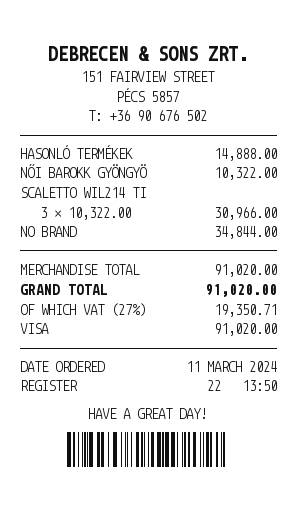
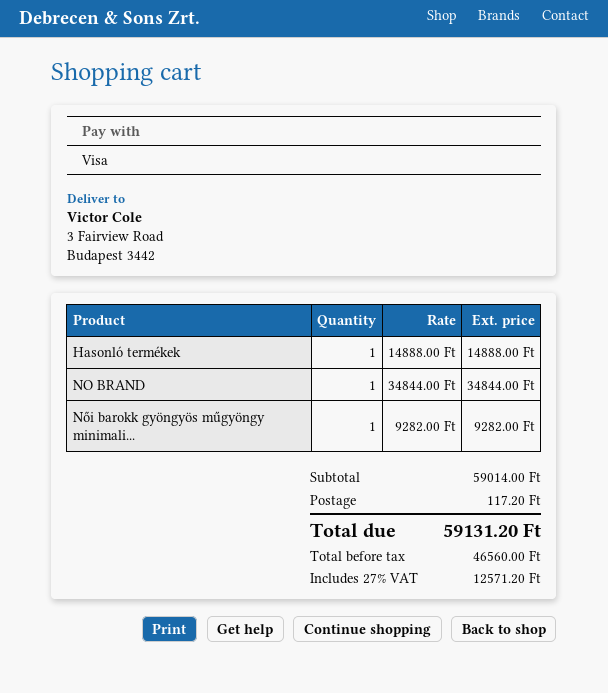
NŐI BAROKK GYÖNGYÖ: 1 x 10322.00 = 10322.00 -> 1 x 9282.00 = 9282.00
SCALETTO WIL214 TI: 3 x 10322.00 = 30966.00 -> none
subtotal: 91020.00 -> 59014.00
shipping: none -> 117.20
tax: 27% = 19350.71 -> 27% = 12571.20
total: 91020.00 -> 59131.20

